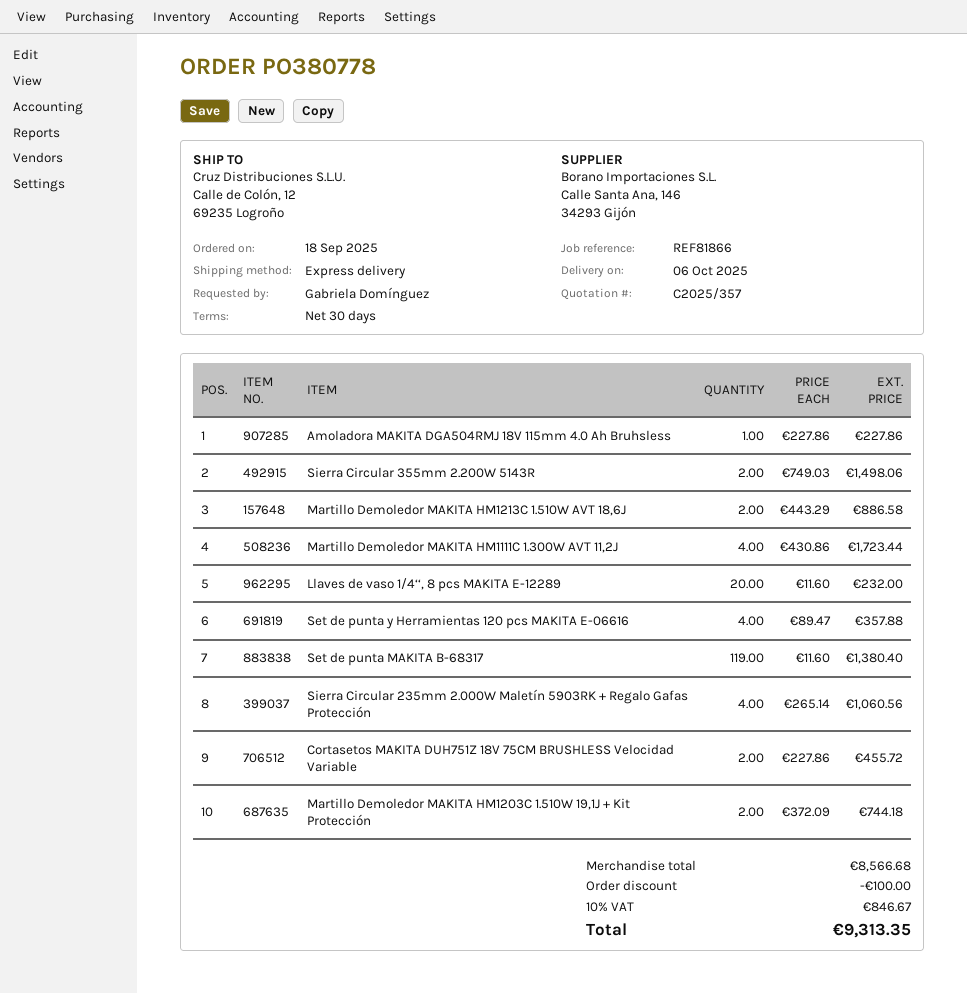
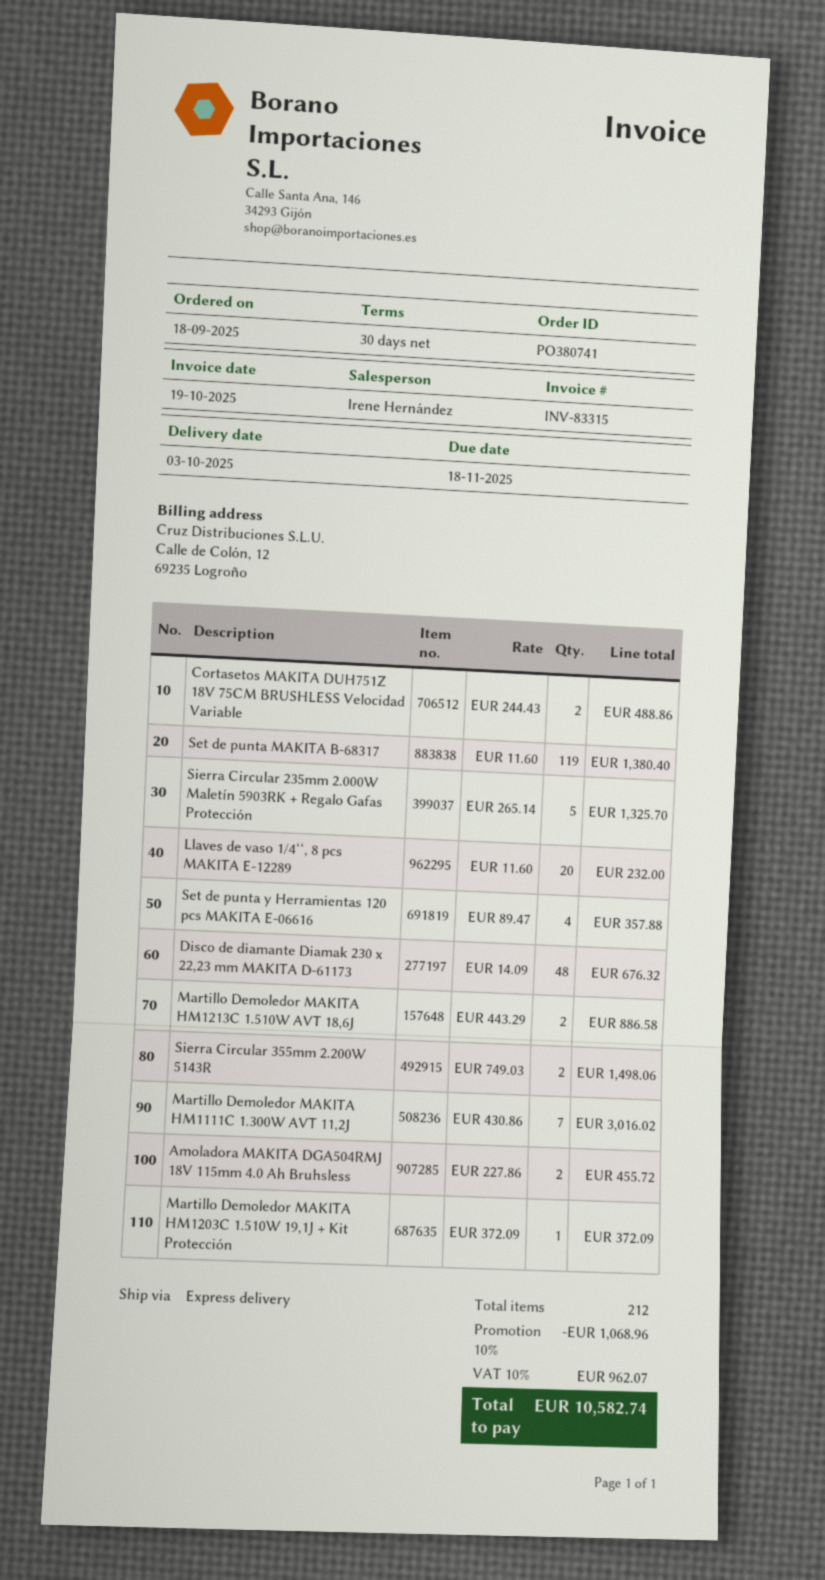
order number: PO380778 -> PO380741
delivery date: 2025-10-06 -> 2025-10-03
Amoladora MAKITA DGA504RMJ 18V 115mm 4.0 Ah Bruhsless: 1 x 227.86 = 227.86 -> 2 x 227.86 = 455.72
Martillo Demoledor MAKITA HM1111C 1.300W AVT 11,2J: 4 x 430.86 = 1723.44 -> 7 x 430.86 = 3016.02
Sierra Circular 235mm 2.000W Maletín 5903RK + Regalo Gafas Protección: 4 x 265.14 = 1060.56 -> 5 x 265.14 = 1325.70
Cortasetos MAKITA DUH751Z 18V 75CM BRUSHLESS Velocidad Variable: 2 x 227.86 = 455.72 -> 2 x 244.43 = 488.86
Martillo Demoledor MAKITA HM1203C 1.510W 19,1J + Kit Protección: 2 x 372.09 = 744.18 -> 1 x 372.09 = 372.09
Disco de diamante Diamak 230 x 22,23 mm MAKITA D-61173: none -> 48 x 14.09 = 676.32
discount: 100.00 -> 1068.96
tax: 10% = 846.67 -> 10% = 962.07
total: 9313.35 -> 10582.74

